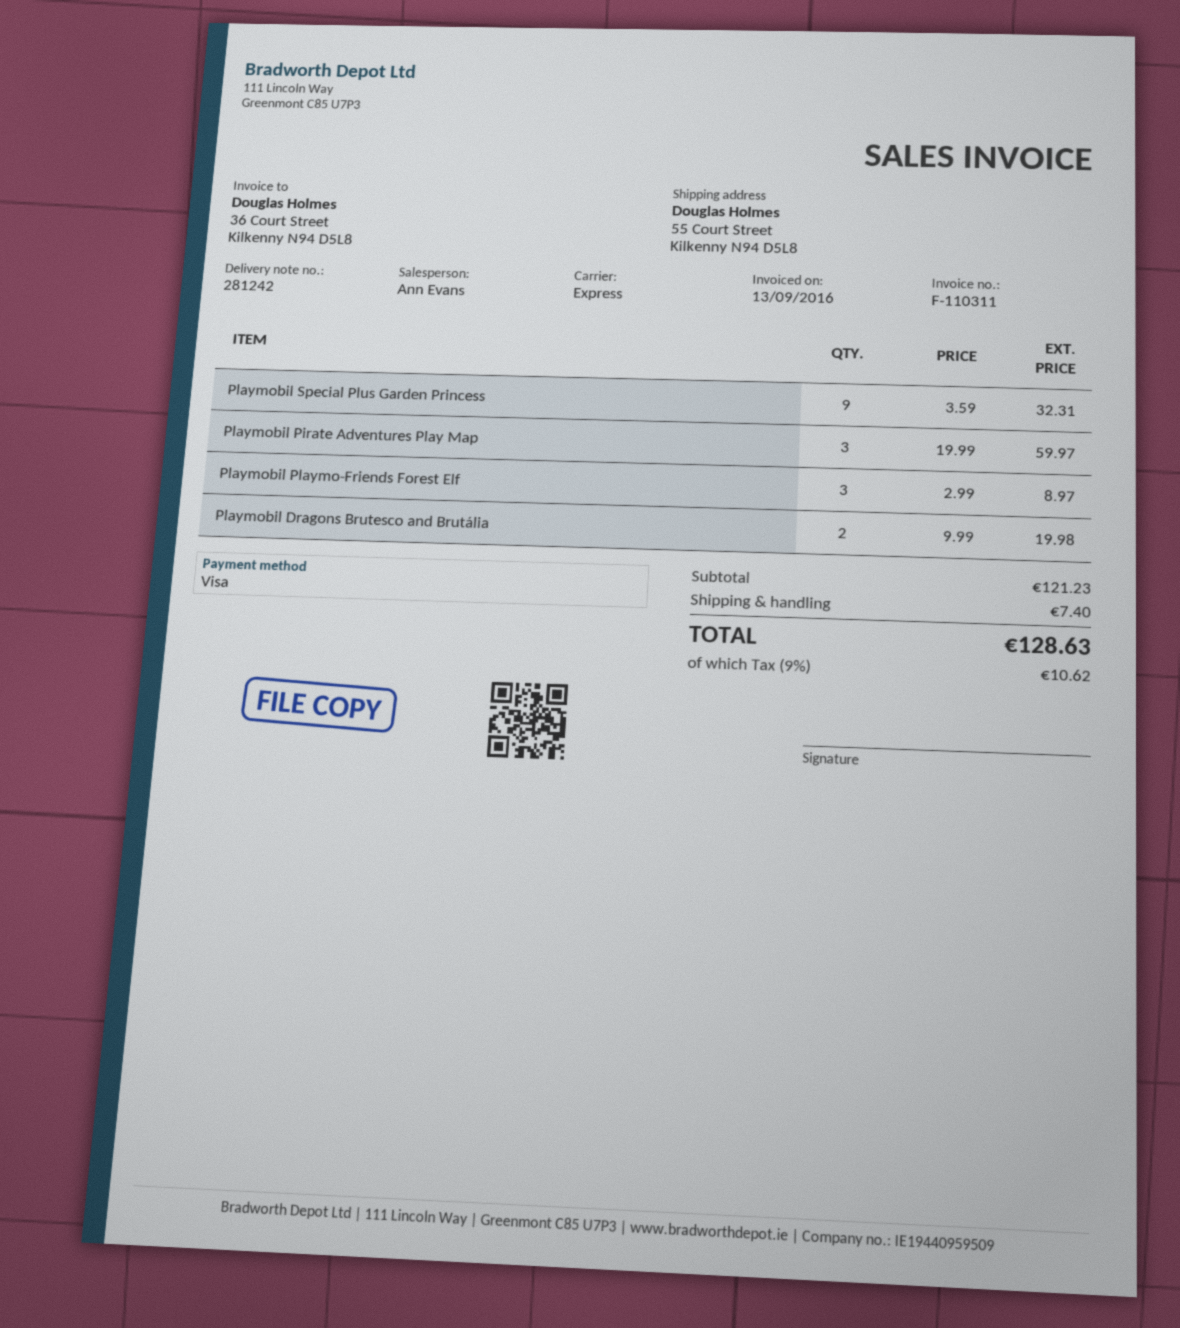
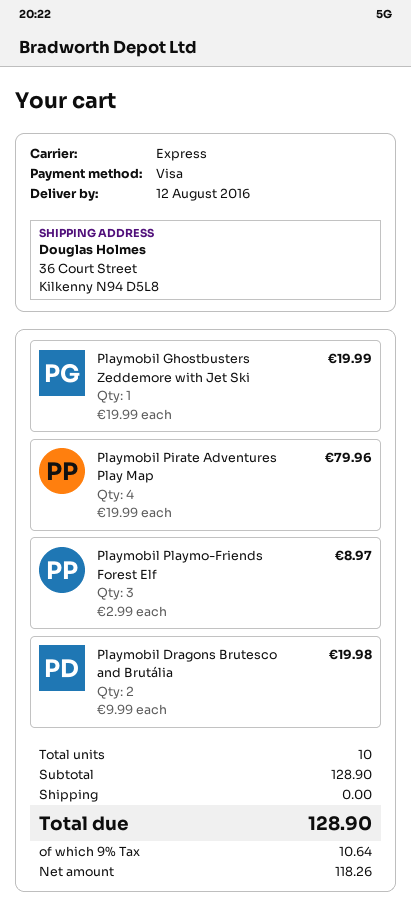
ship to: 55 Court Street, Kilkenny N94 D5L8 -> 36 Court Street, Kilkenny N94 D5L8
Playmobil Special Plus Garden Princess: 9 x 3.59 = 32.31 -> none
Playmobil Pirate Adventures Play Map: 3 x 19.99 = 59.97 -> 4 x 19.99 = 79.96
Playmobil Ghostbusters Zeddemore with Jet Ski: none -> 1 x 19.99 = 19.99
subtotal: 121.23 -> 128.90
shipping: 7.40 -> 0.00
tax: 9% = 10.62 -> 9% = 10.64
total: 128.63 -> 128.90

